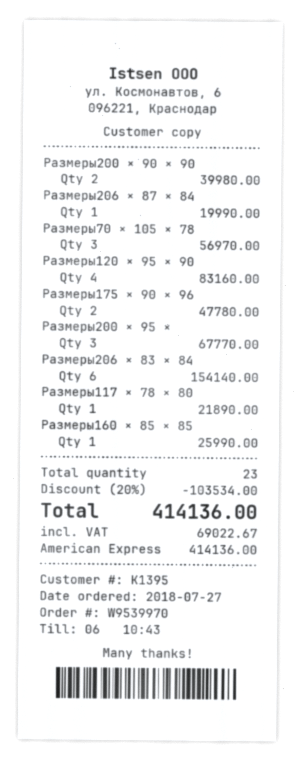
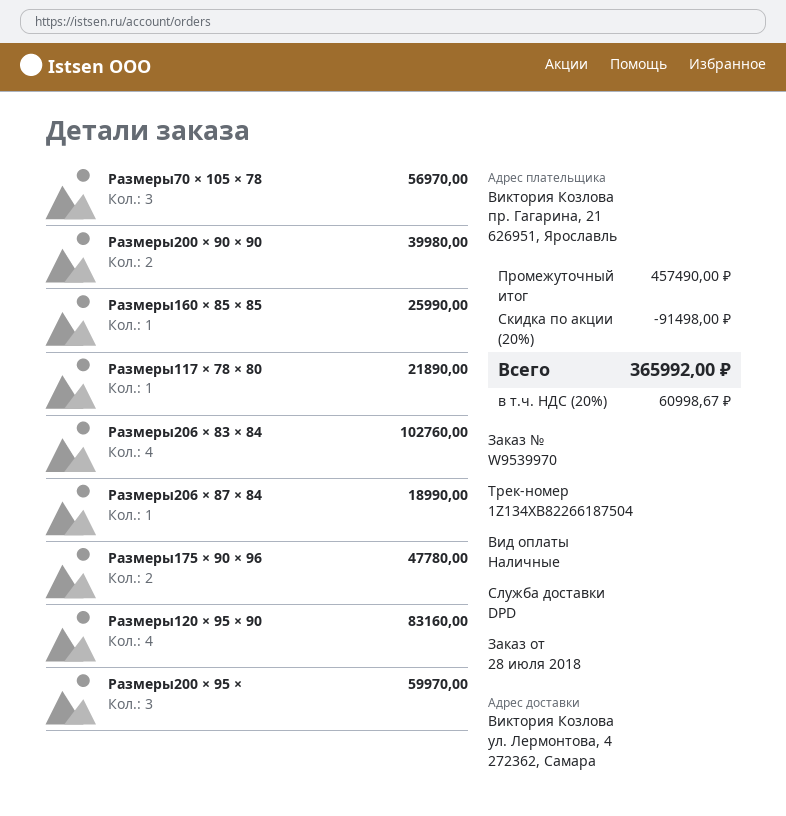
order date: 2018-07-27 -> 2018-07-28
payment method: American Express -> cash
Размеры206 × 87 × 84: 1 for 19990.00 -> 1 for 18990.00
Размеры200 × 95 ×: 3 for 67770.00 -> 3 for 59970.00
Размеры206 × 83 × 84: 6 for 154140.00 -> 4 for 102760.00
discount: 20% = 103534.00 -> 20% = 91498.00
tax: 69022.67 -> 60998.67
total: 414136.00 -> 365992.00

